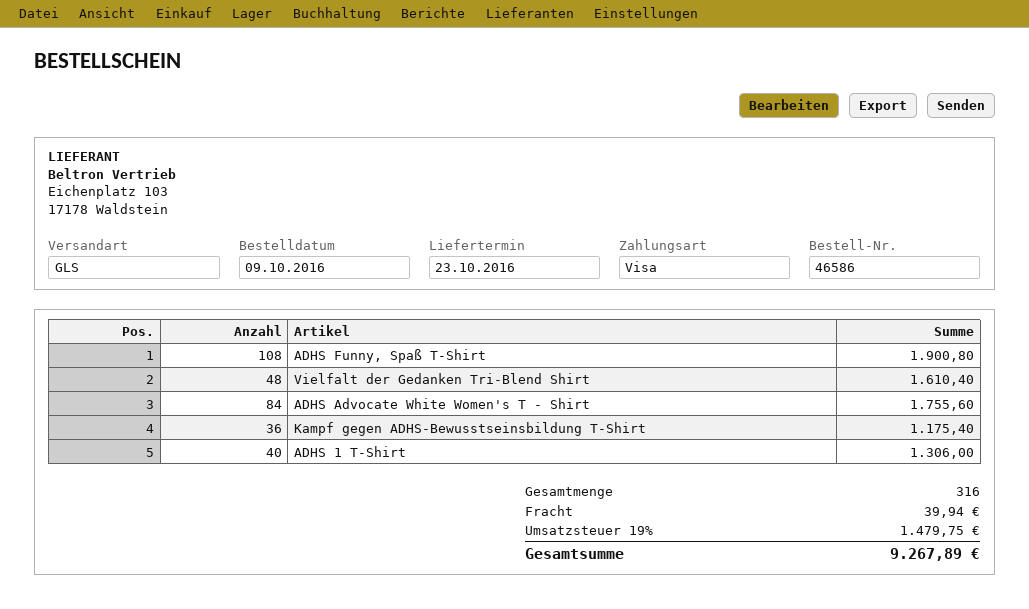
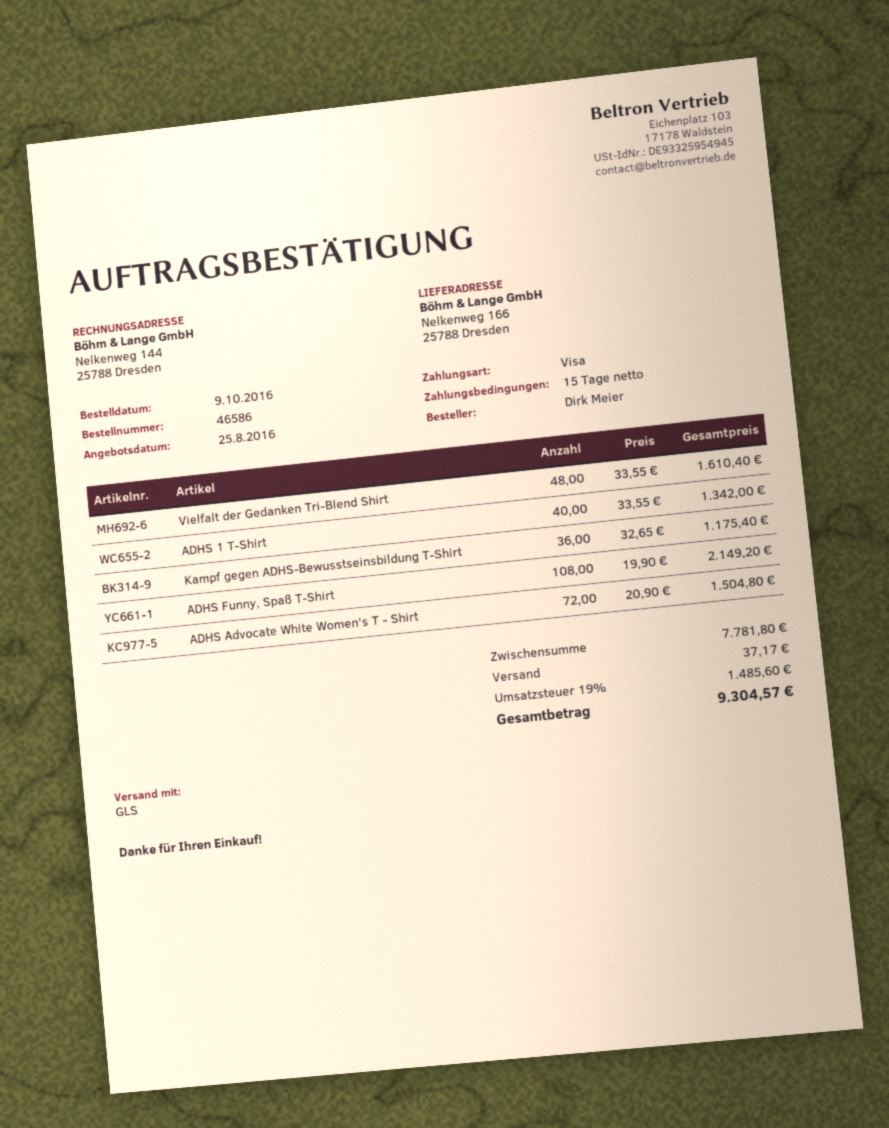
ADHS Funny, Spaß T-Shirt: 108 for 1900.80 -> 108 for 2149.20
ADHS Advocate White Women's T - Shirt: 84 for 1755.60 -> 72 for 1504.80
ADHS 1 T-Shirt: 40 for 1306.00 -> 40 for 1342.00
shipping: 39.94 -> 37.17
tax: 19% = 1479.75 -> 19% = 1485.60
total: 9267.89 -> 9304.57

